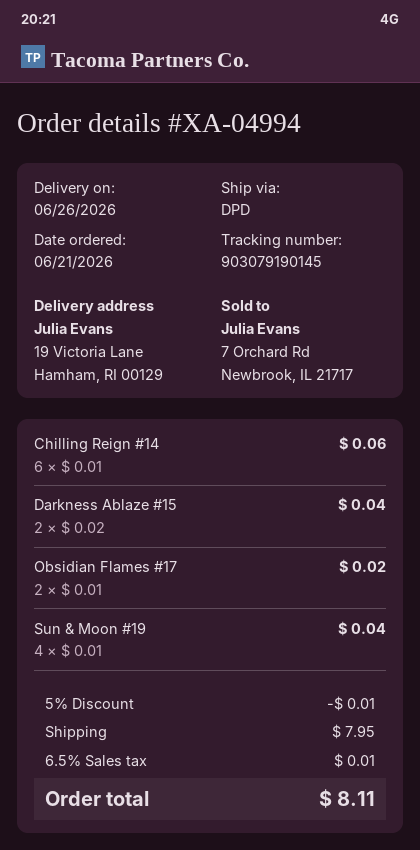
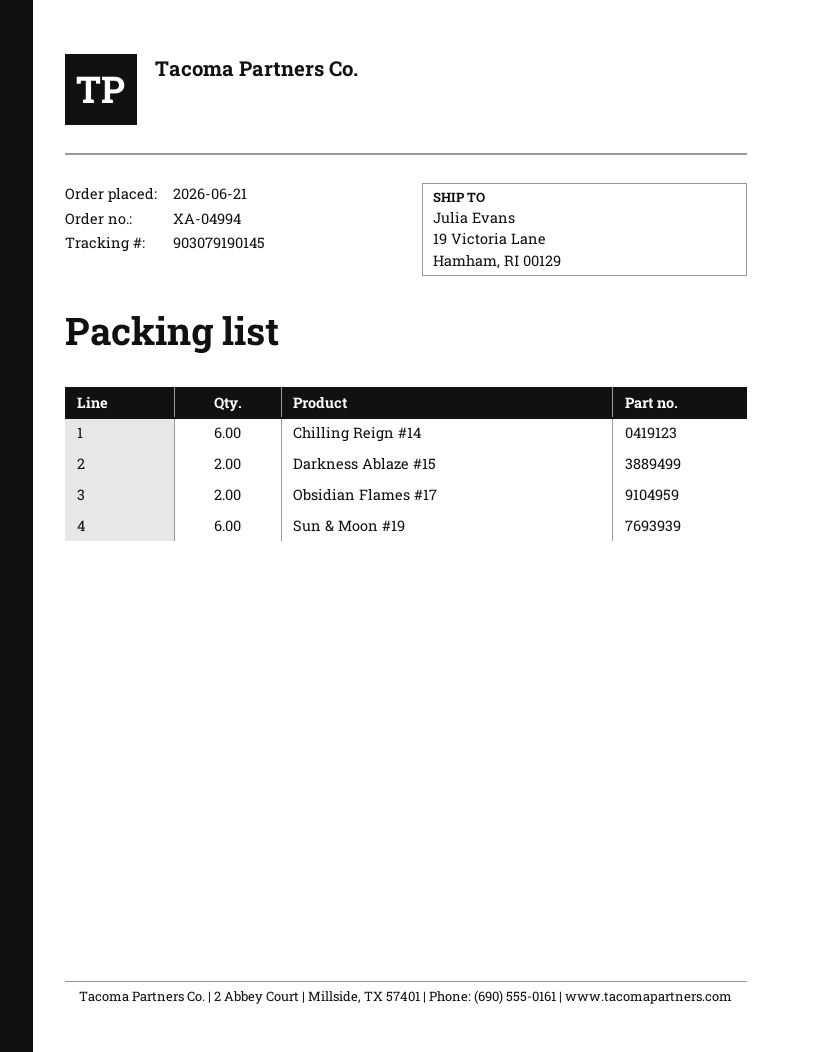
Sun & Moon #19: 4 -> 6

